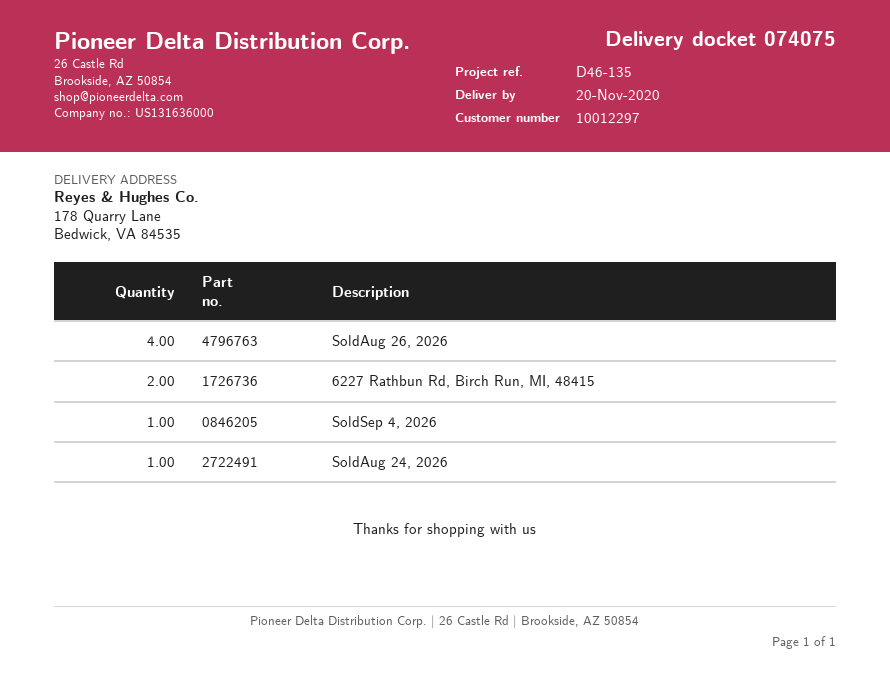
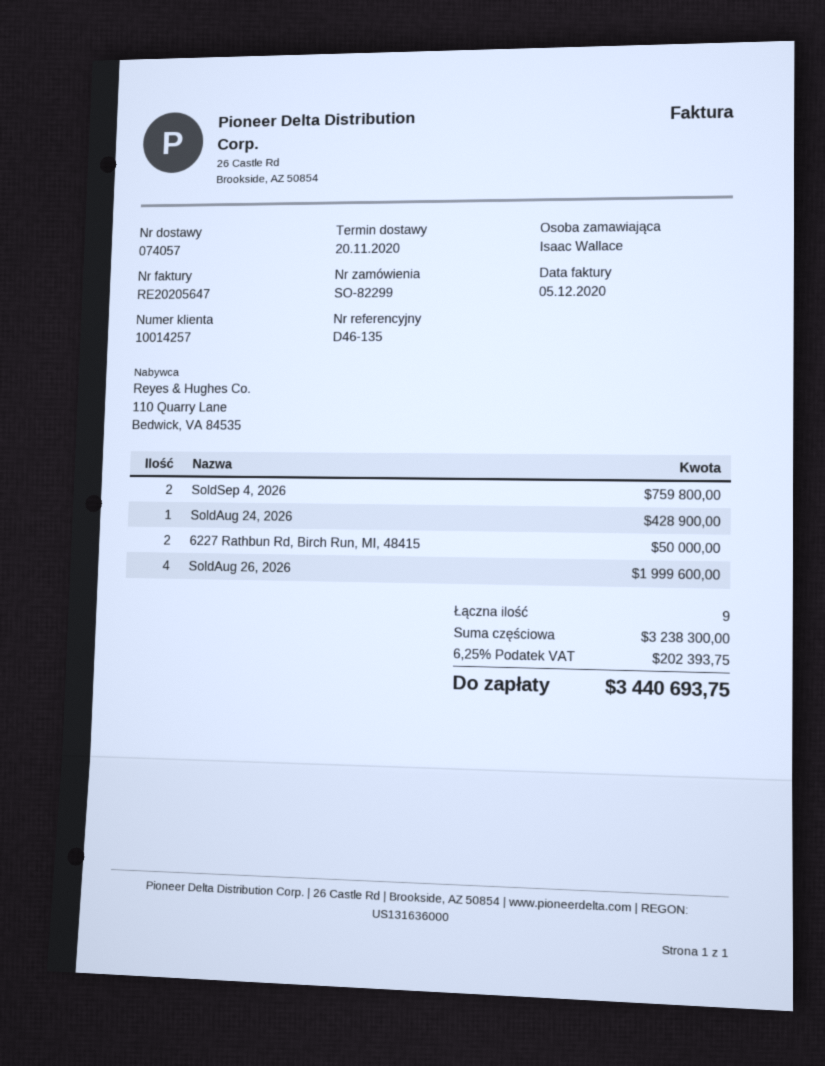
delivery note number: 074075 -> 074057
customer number: 10012297 -> 10014257
SoldSep 4, 2026: 1 -> 2

